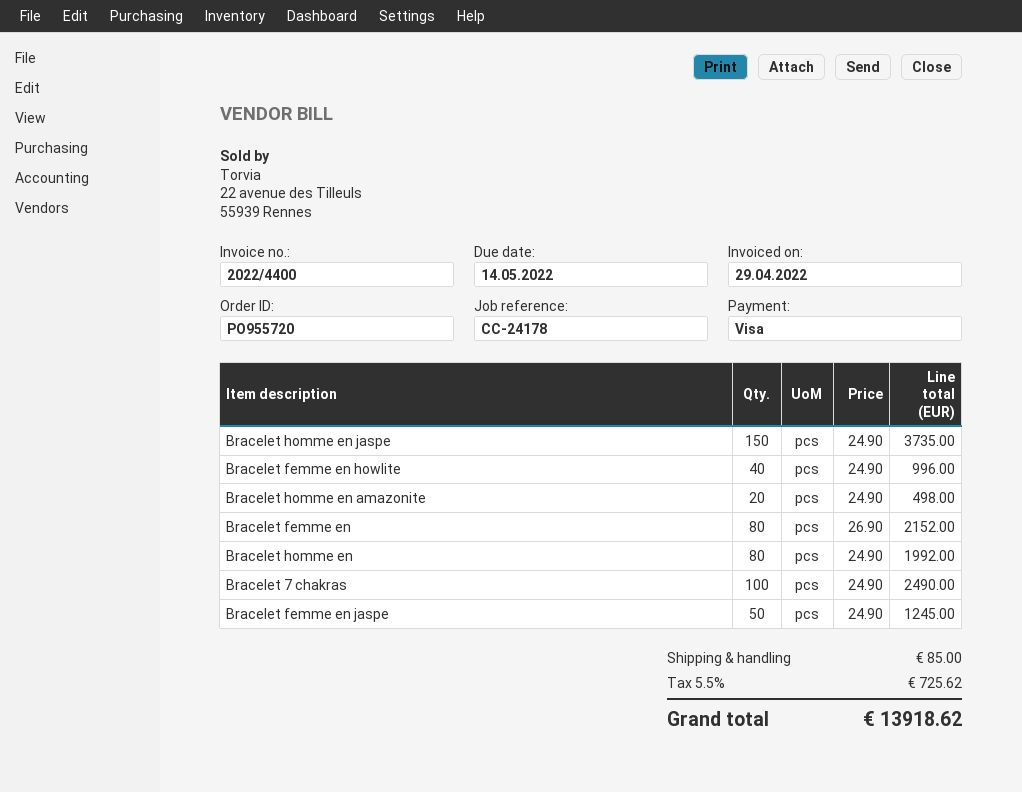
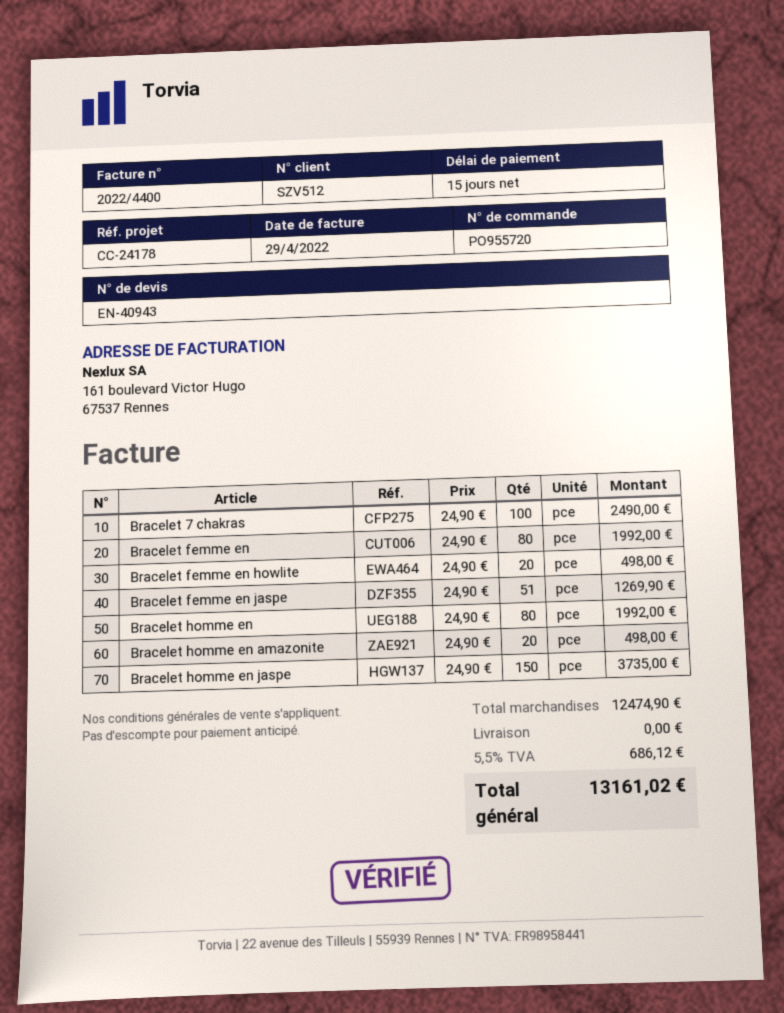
Bracelet femme en howlite: 40 x 24.90 = 996.00 -> 20 x 24.90 = 498.00
Bracelet femme en: 80 x 26.90 = 2152.00 -> 80 x 24.90 = 1992.00
Bracelet femme en jaspe: 50 x 24.90 = 1245.00 -> 51 x 24.90 = 1269.90
shipping: 85.00 -> 0.00
tax: 5.5% = 725.62 -> 5.5% = 686.12
total: 13918.62 -> 13161.02

